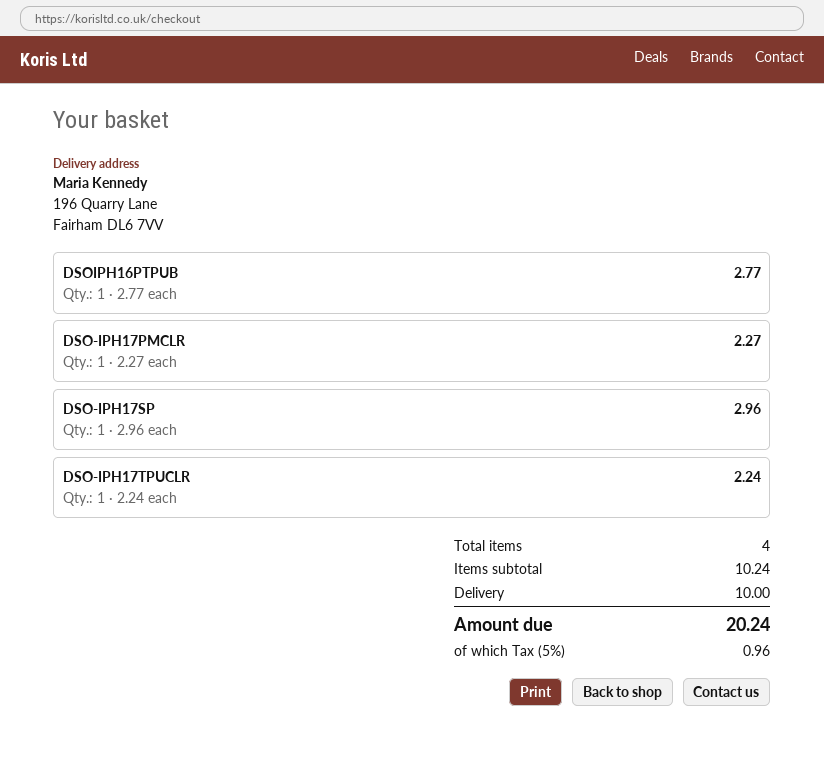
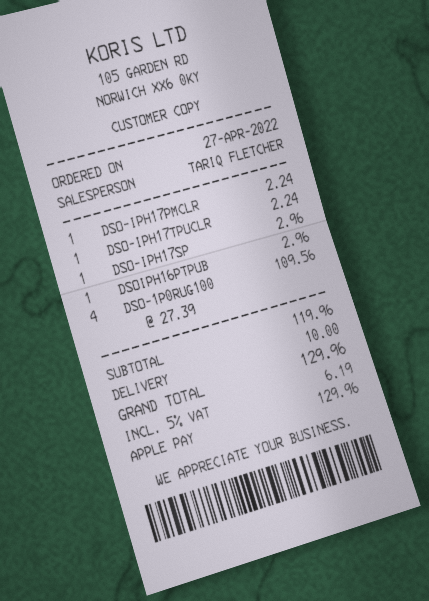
DSOIPH16PTPUB: 1 x 2.77 = 2.77 -> 1 x 2.96 = 2.96
DSO-IPH17PMCLR: 1 x 2.27 = 2.27 -> 1 x 2.24 = 2.24
DSO-1P0RUG100: none -> 4 x 27.39 = 109.56
subtotal: 10.24 -> 119.96
tax: 5% = 0.96 -> 5% = 6.19
total: 20.24 -> 129.96

